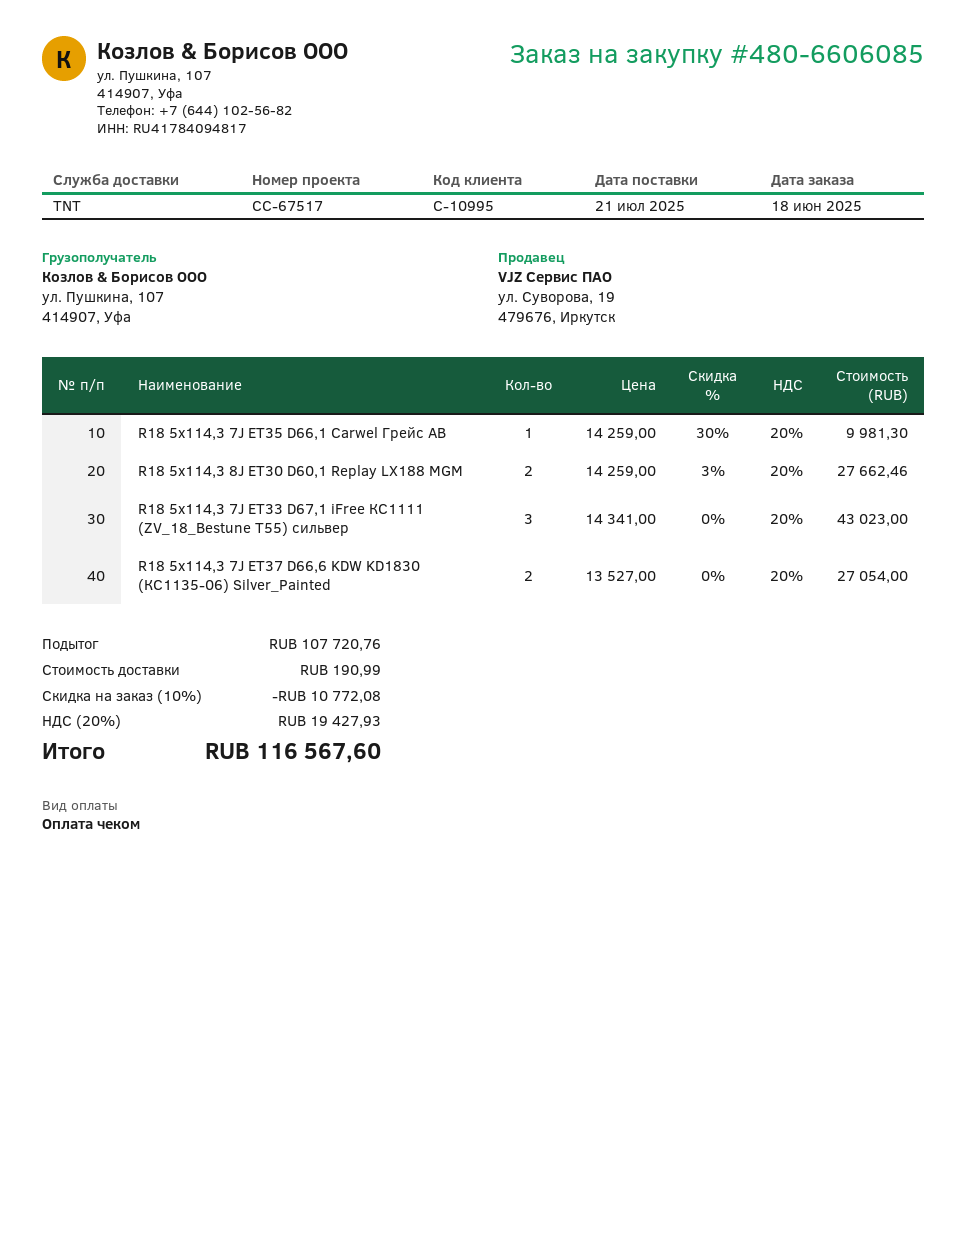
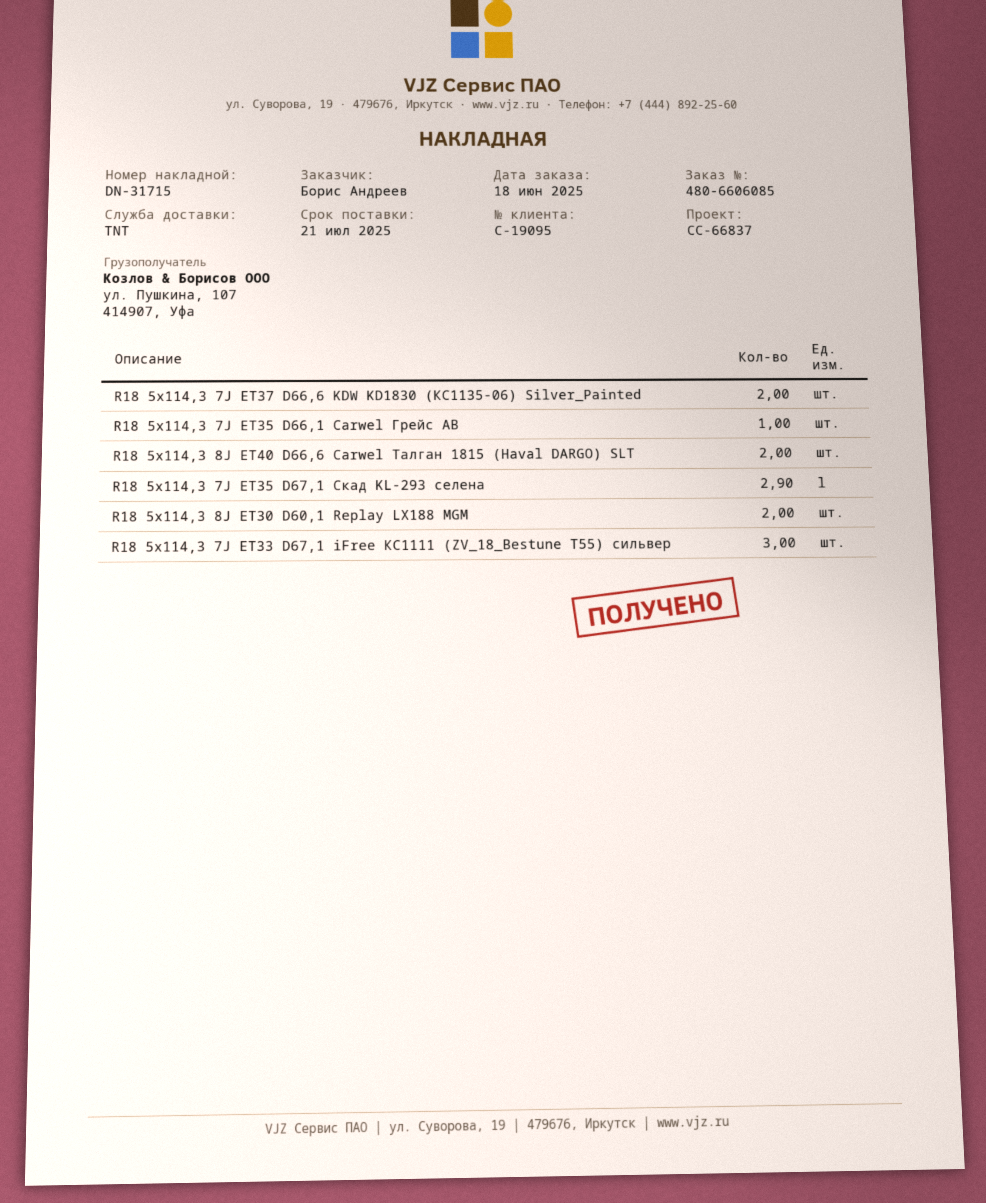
customer number: C-10995 -> C-19095
reference: CC-67517 -> CC-66837
R18 5x114,3 8J ET40 D66,6 Carwel Талган 1815 (Haval DARGO) SLT: none -> 2
R18 5x114,3 7J ET35 D67,1 Скад KL-293 селена: none -> 2.9

